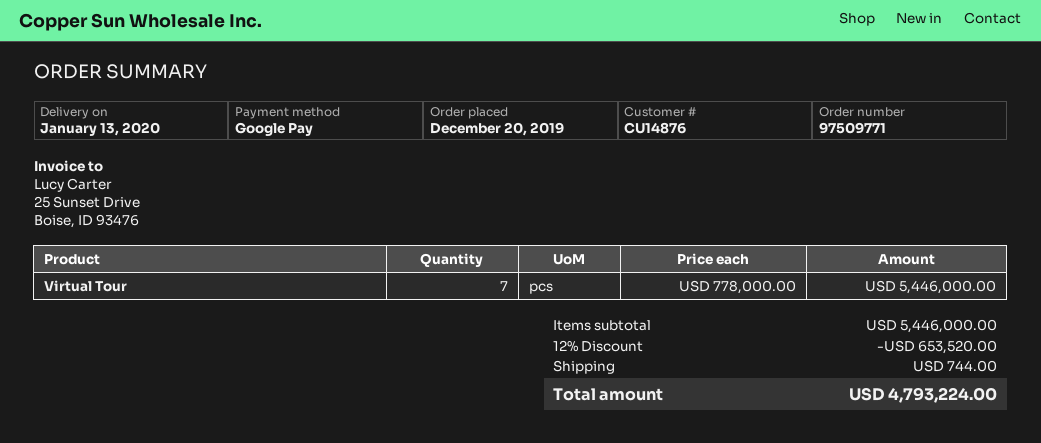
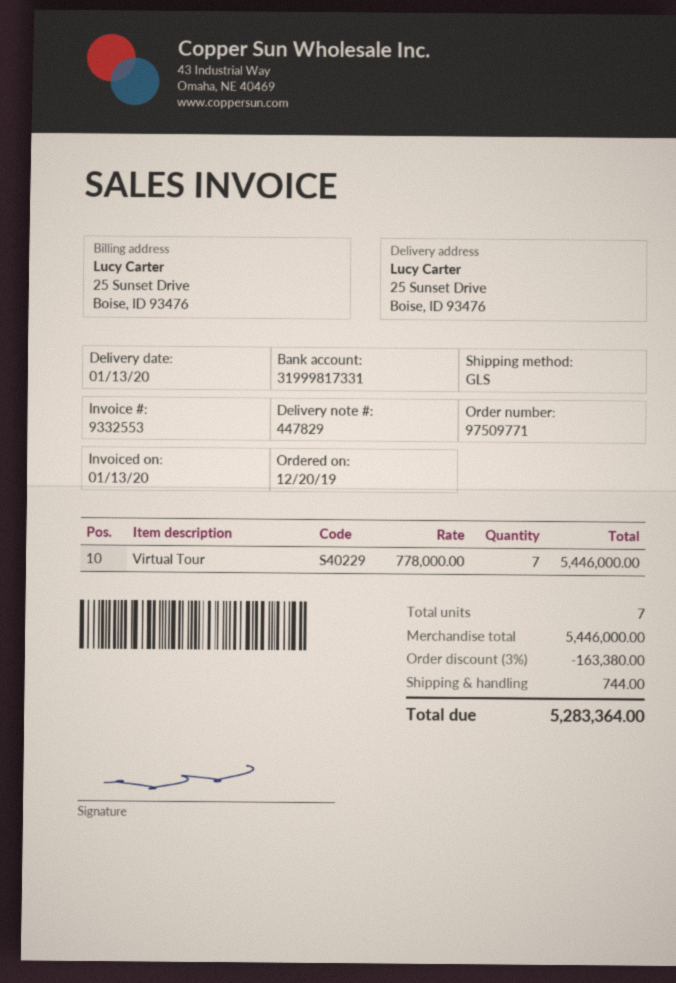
discount: 12% = 653520.00 -> 3% = 163380.00
total: 4793224.00 -> 5283364.00

